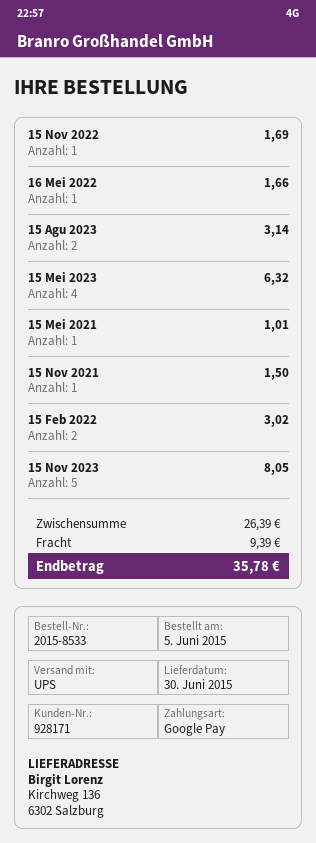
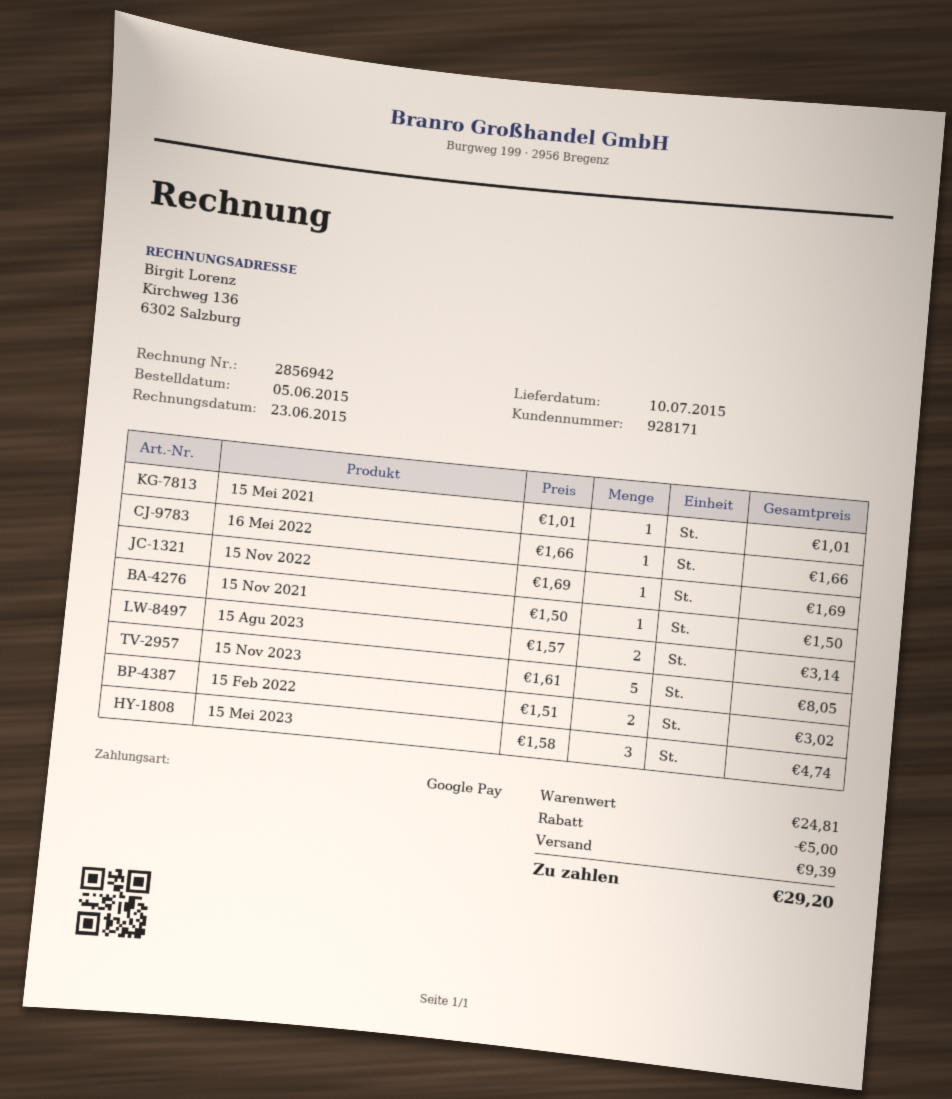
delivery date: 2015-06-30 -> 2015-07-10
15 Mei 2023: 4 for 6.32 -> 3 for 4.74
subtotal: 26.39 -> 24.81
discount: none -> 5.00
total: 35.78 -> 29.20

